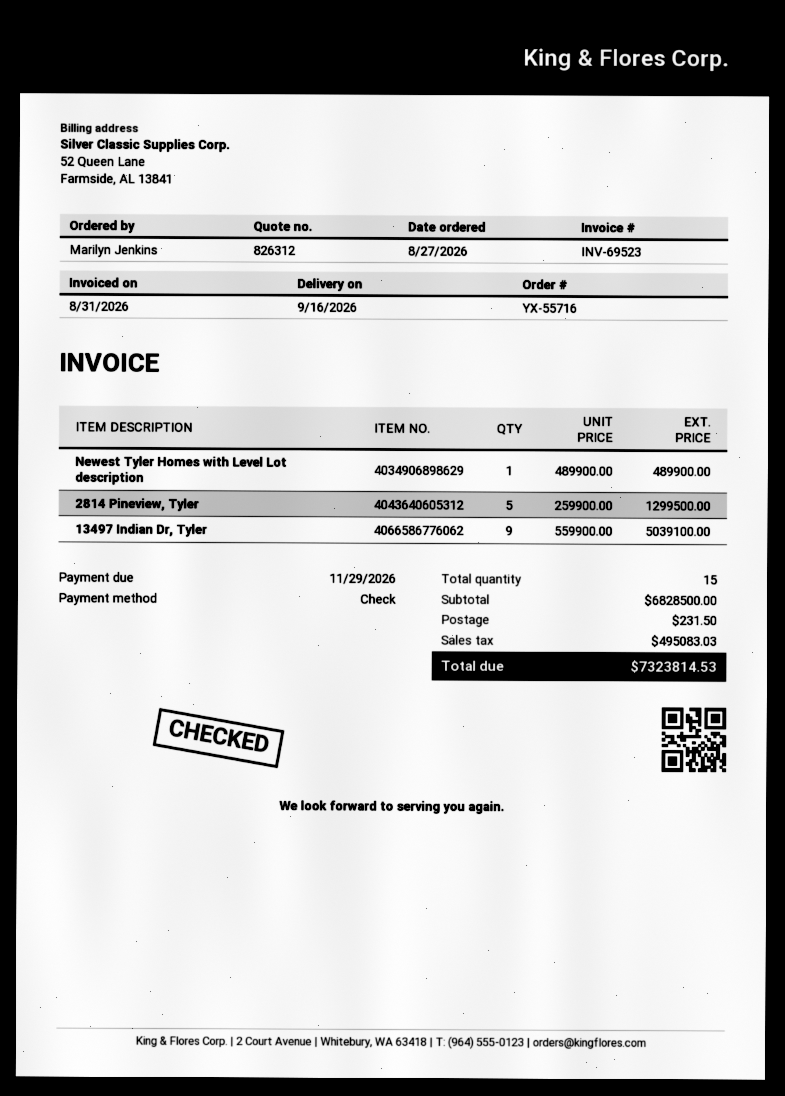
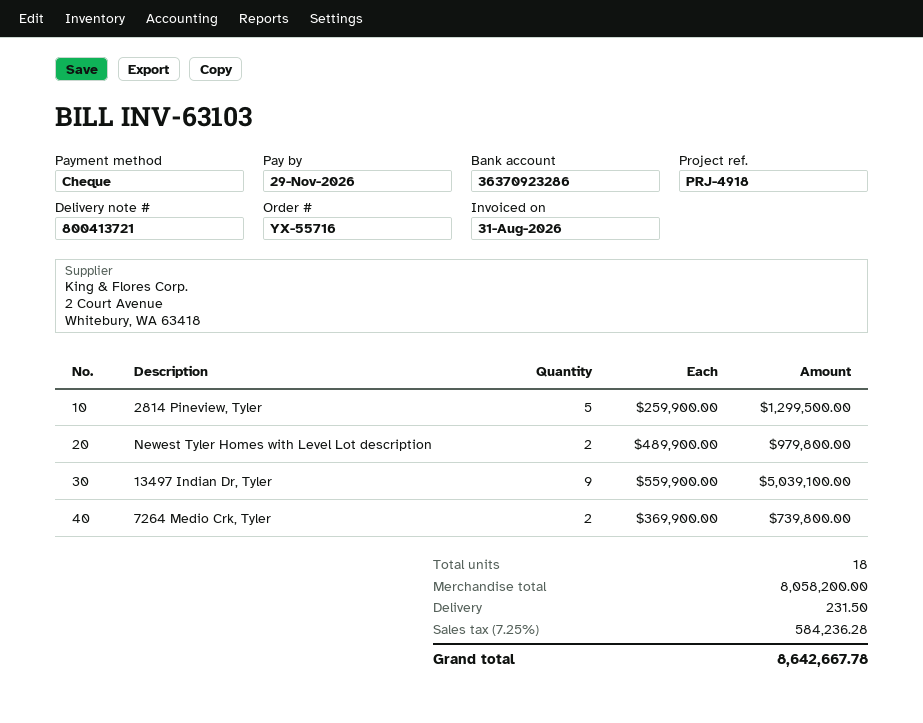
invoice number: INV-69523 -> INV-63103
Newest Tyler Homes with Level Lot description: 1 x 489900.00 = 489900.00 -> 2 x 489900.00 = 979800.00
7264 Medio Crk, Tyler: none -> 2 x 369900.00 = 739800.00
total quantity: 15 -> 18
subtotal: 6828500.00 -> 8058200.00
tax: 495083.03 -> 584236.28
total: 7323814.53 -> 8642667.78

